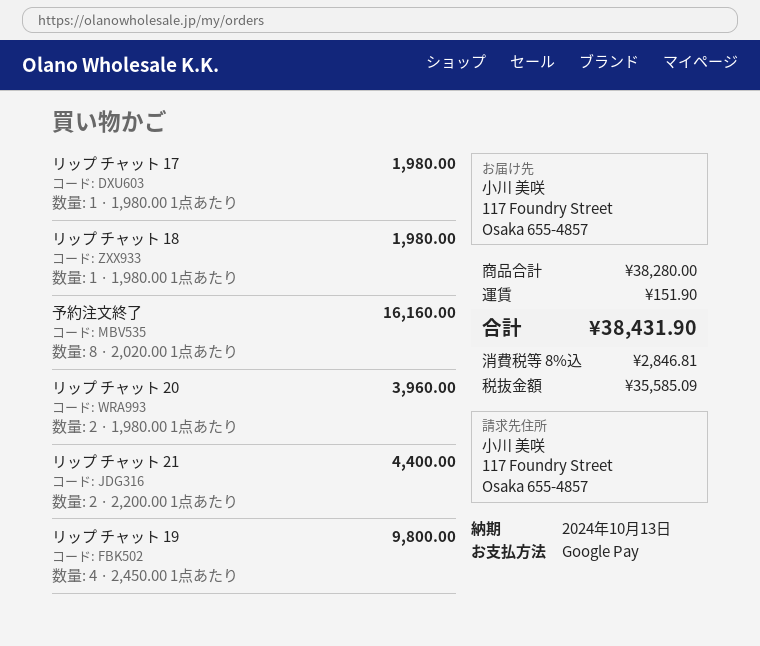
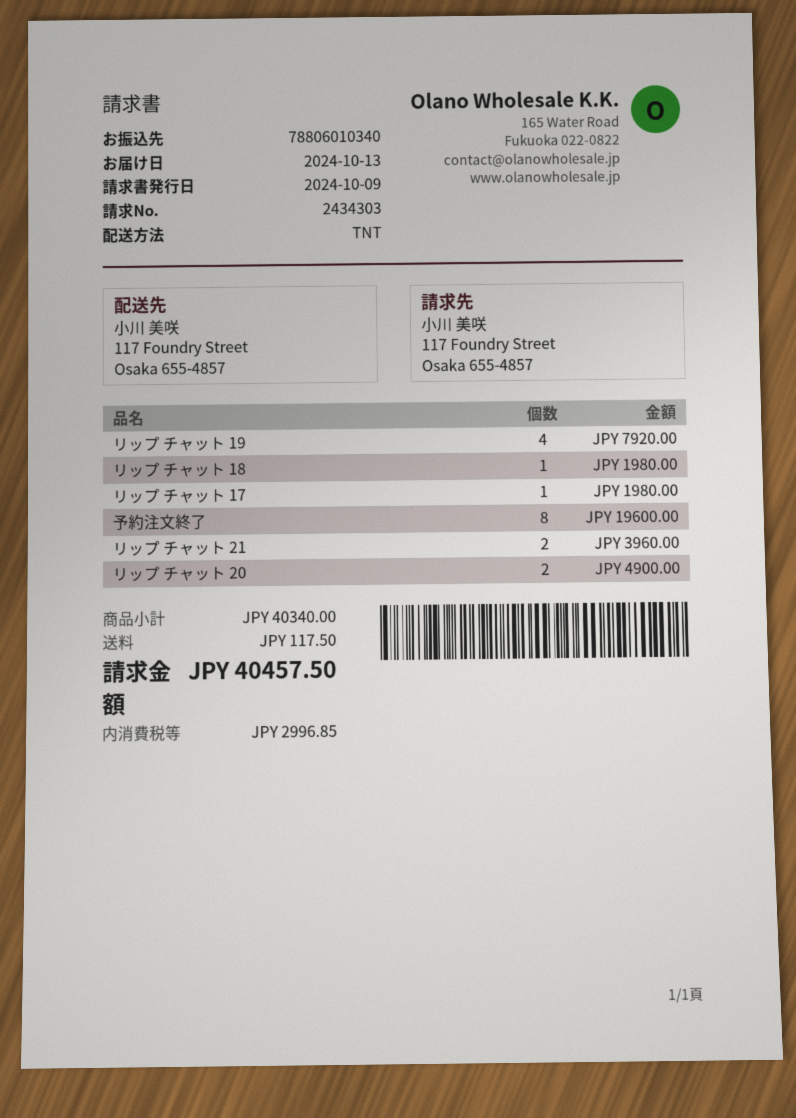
予約注文終了: 8 for 16160.00 -> 8 for 19600.00
リップ チャット 20: 2 for 3960.00 -> 2 for 4900.00
リップ チャット 21: 2 for 4400.00 -> 2 for 3960.00
リップ チャット 19: 4 for 9800.00 -> 4 for 7920.00
subtotal: 38280.00 -> 40340.00
shipping: 151.90 -> 117.50
tax: 2846.81 -> 2996.85
total: 38431.90 -> 40457.50

